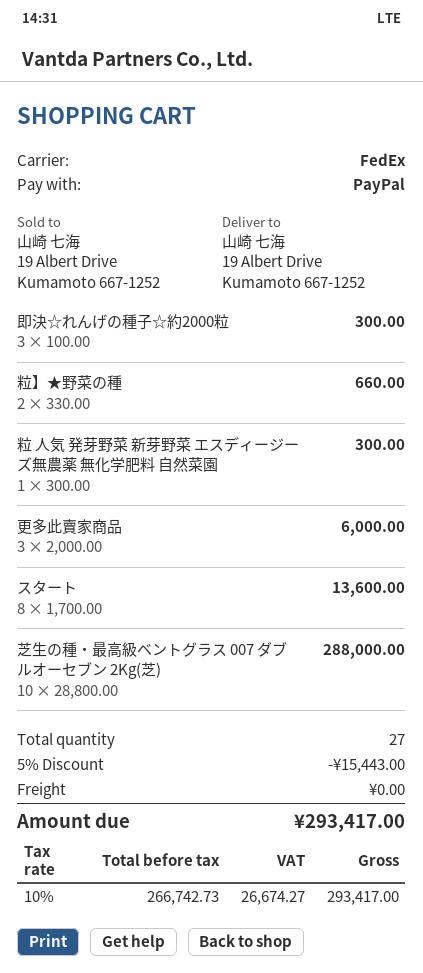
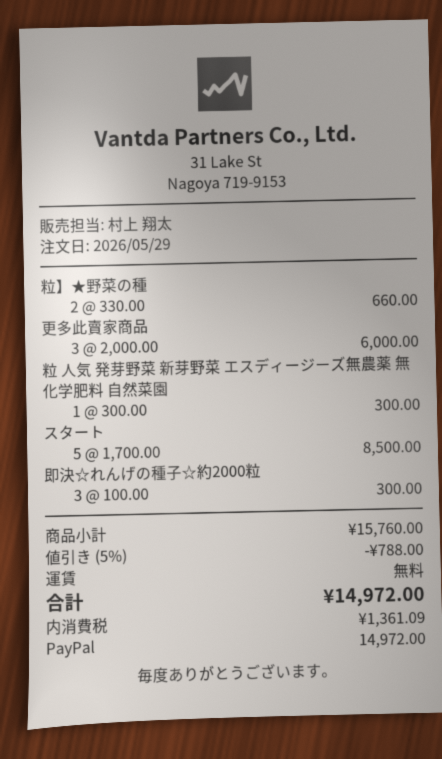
スタート: 8 x 1700.00 = 13600.00 -> 5 x 1700.00 = 8500.00
芝生の種・最高級ベントグラス 007 ダブルオーセブン 2Kg(芝): 10 x 28800.00 = 288000.00 -> none
discount: 5% = 15443.00 -> 5% = 788.00
tax: 26674.27 -> 1361.09
total: 293417.00 -> 14972.00

